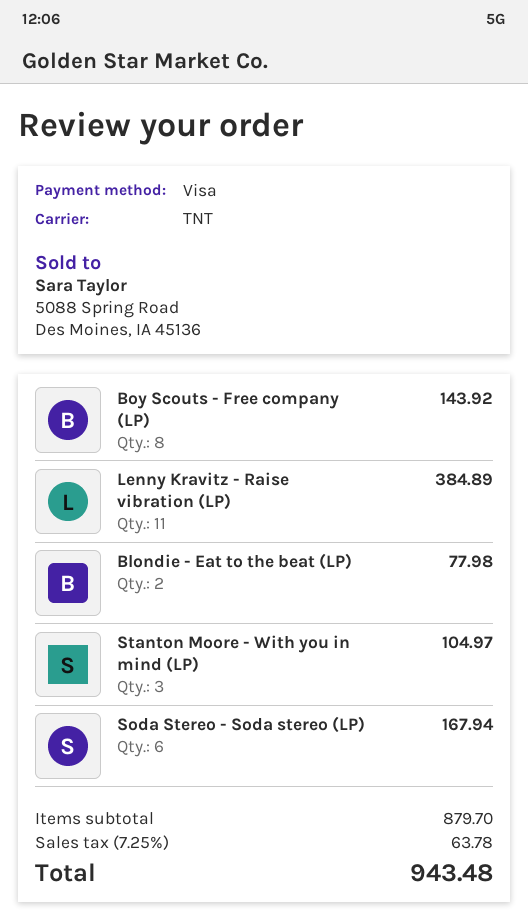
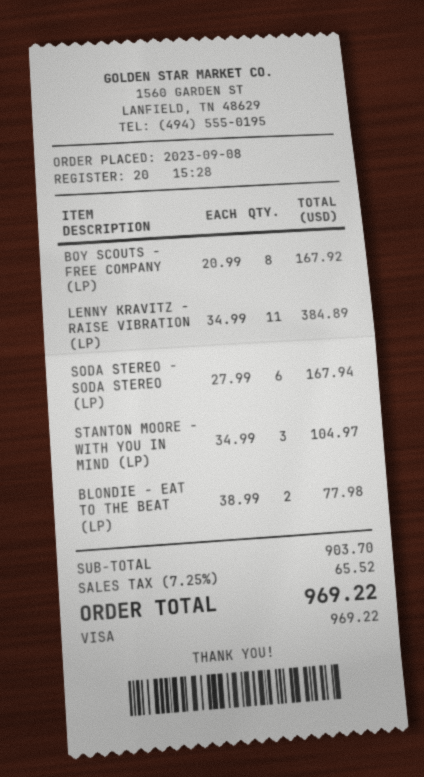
Boy Scouts - Free company (LP): 8 for 143.92 -> 8 for 167.92
subtotal: 879.70 -> 903.70
tax: 7.25% = 63.78 -> 7.25% = 65.52
total: 943.48 -> 969.22

